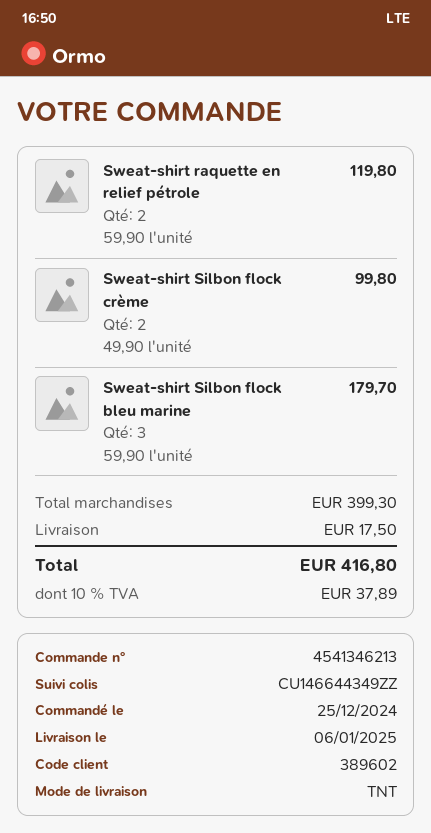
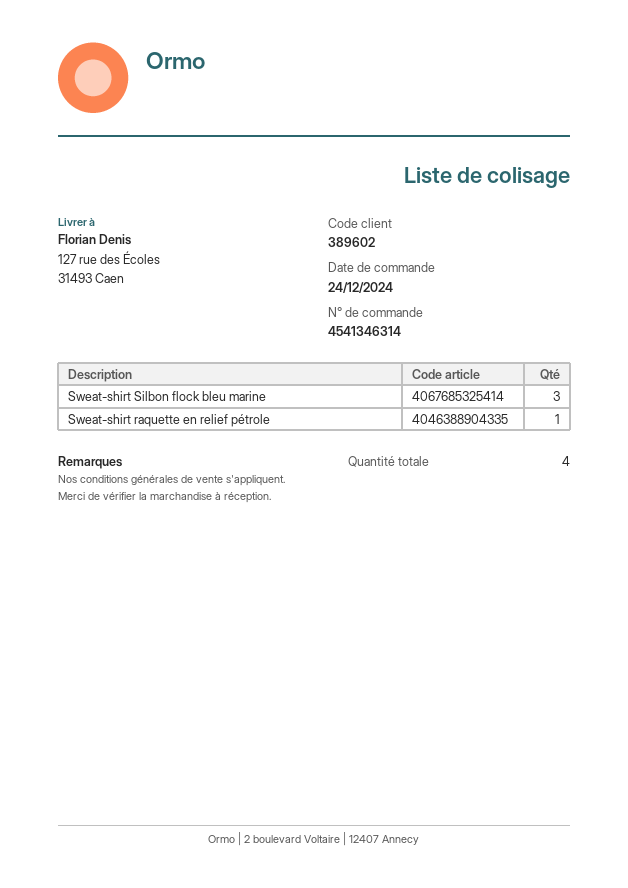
order number: 4541346213 -> 4541346314
order date: 2024-12-25 -> 2024-12-24
Sweat-shirt raquette en relief pétrole: 2 -> 1
Sweat-shirt Silbon flock crème: 2 -> none

